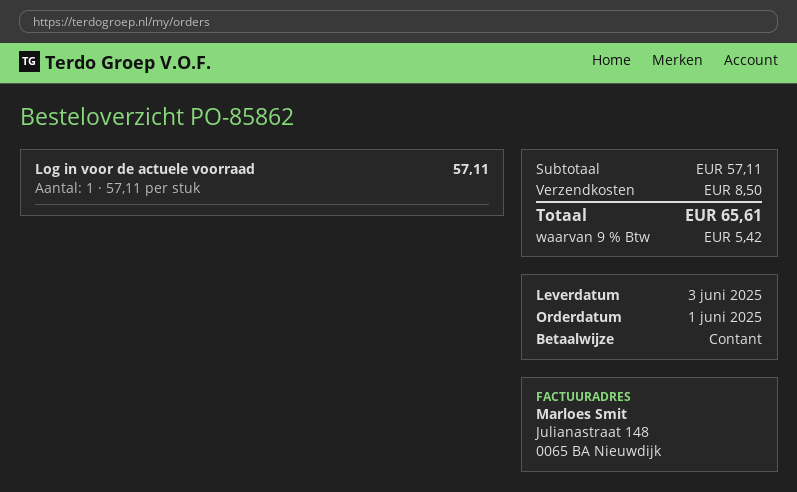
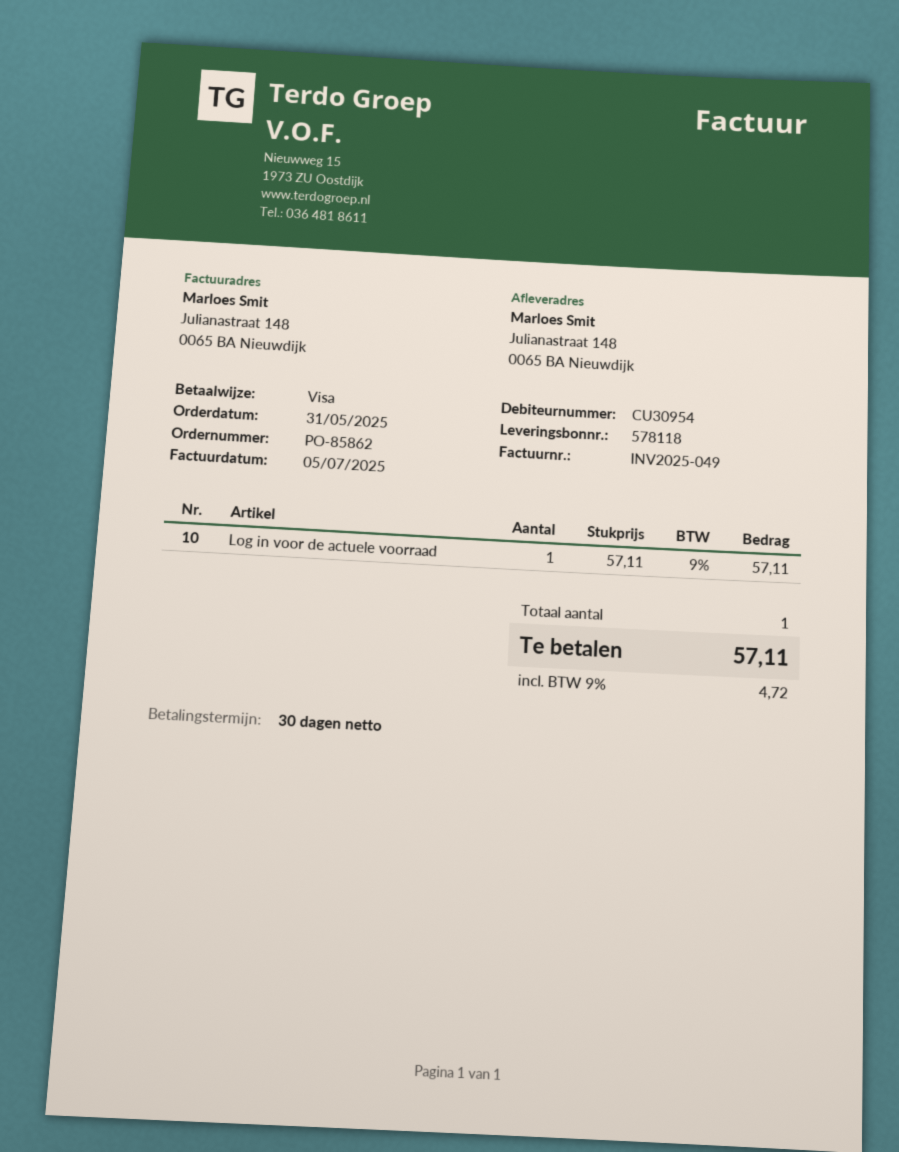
order date: 2025-06-01 -> 2025-05-31
payment method: cash -> Visa
shipping: 8.50 -> none
tax: 9% = 5.42 -> 9% = 4.72
total: 65.61 -> 57.11

